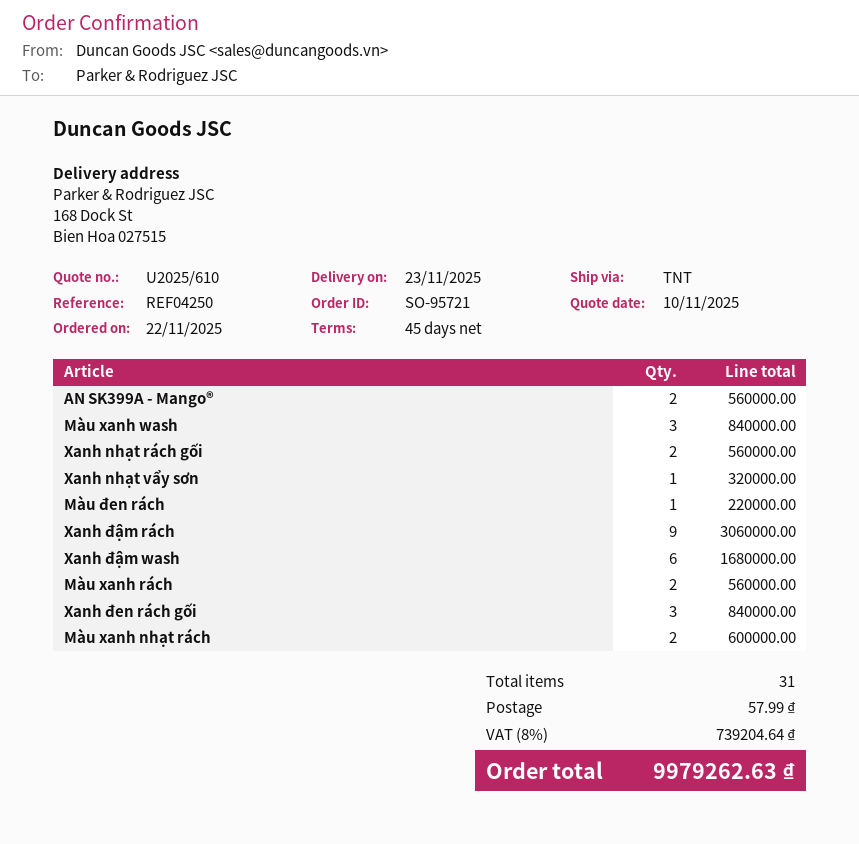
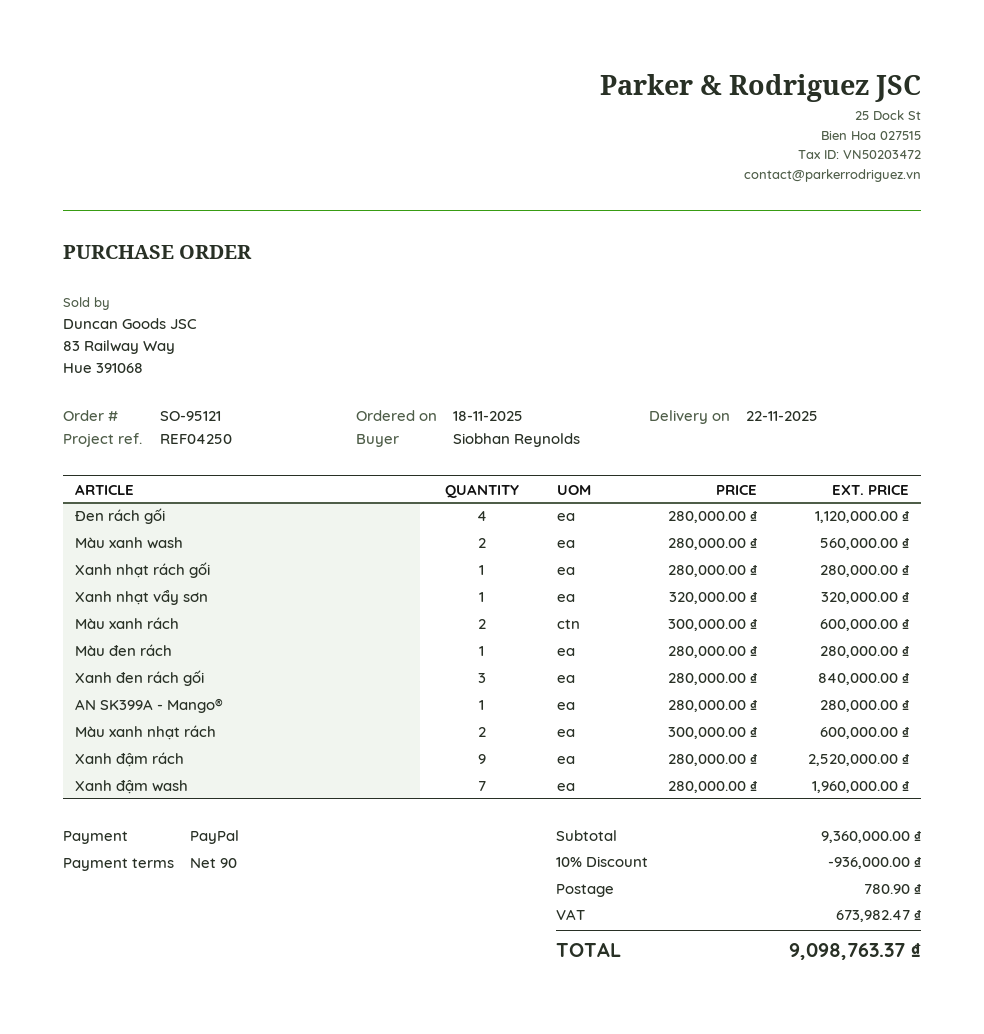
order number: SO-95721 -> SO-95121
order date: 2025-11-22 -> 2025-11-18
delivery date: 2025-11-23 -> 2025-11-22
payment terms: 45 days -> 90 days
AN SK399A - Mango®: 2 for 560000.00 -> 1 for 280000.00
Màu xanh wash: 3 for 840000.00 -> 2 for 560000.00
Xanh nhạt rách gối: 2 for 560000.00 -> 1 for 280000.00
Màu đen rách: 1 for 220000.00 -> 1 for 280000.00
Xanh đậm rách: 9 for 3060000.00 -> 9 for 2520000.00
Xanh đậm wash: 6 for 1680000.00 -> 7 for 1960000.00
Màu xanh rách: 2 for 560000.00 -> 2 for 600000.00
Đen rách gối: none -> 4 for 1120000.00
discount: none -> 10% = 936000.00
shipping: 57.99 -> 780.90
tax: 739204.64 -> 673982.47
total: 9979262.63 -> 9098763.37

